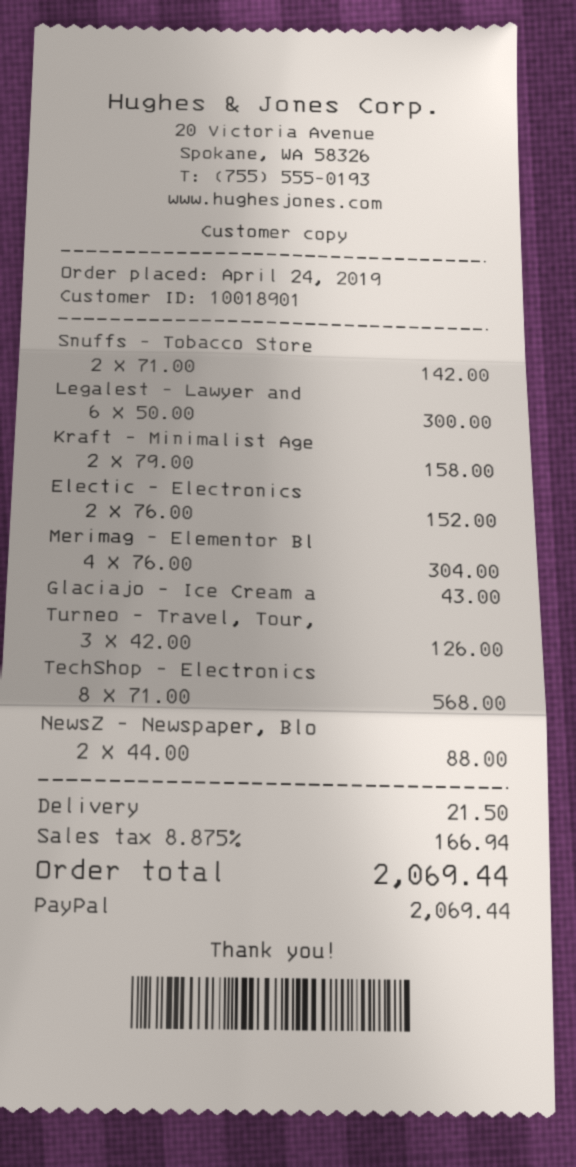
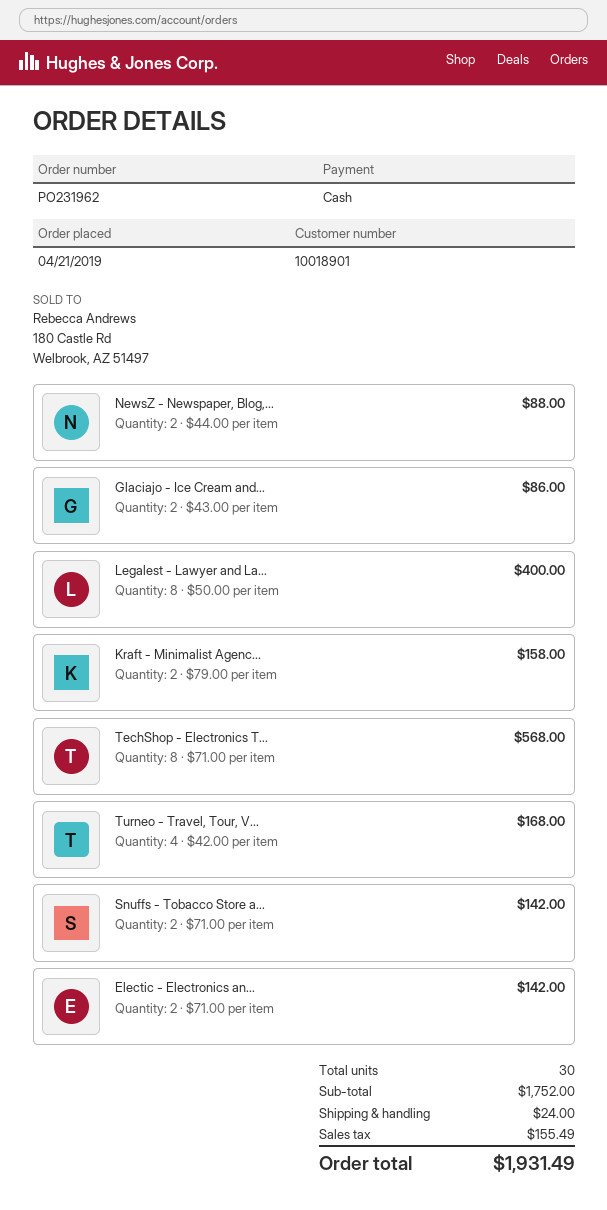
order date: 2019-04-24 -> 2019-04-21
payment method: PayPal -> cash
Legalest - Lawyer and: 6 x 50.00 = 300.00 -> 8 x 50.00 = 400.00
Electic - Electronics: 2 x 76.00 = 152.00 -> 2 x 71.00 = 142.00
Merimag - Elementor Bl: 4 x 76.00 = 304.00 -> none
Glaciajo - Ice Cream a: 1 x 43.00 = 43.00 -> 2 x 43.00 = 86.00
Turneo - Travel, Tour,: 3 x 42.00 = 126.00 -> 4 x 42.00 = 168.00
shipping: 21.50 -> 24.00
tax: 166.94 -> 155.49
total: 2069.44 -> 1931.49

